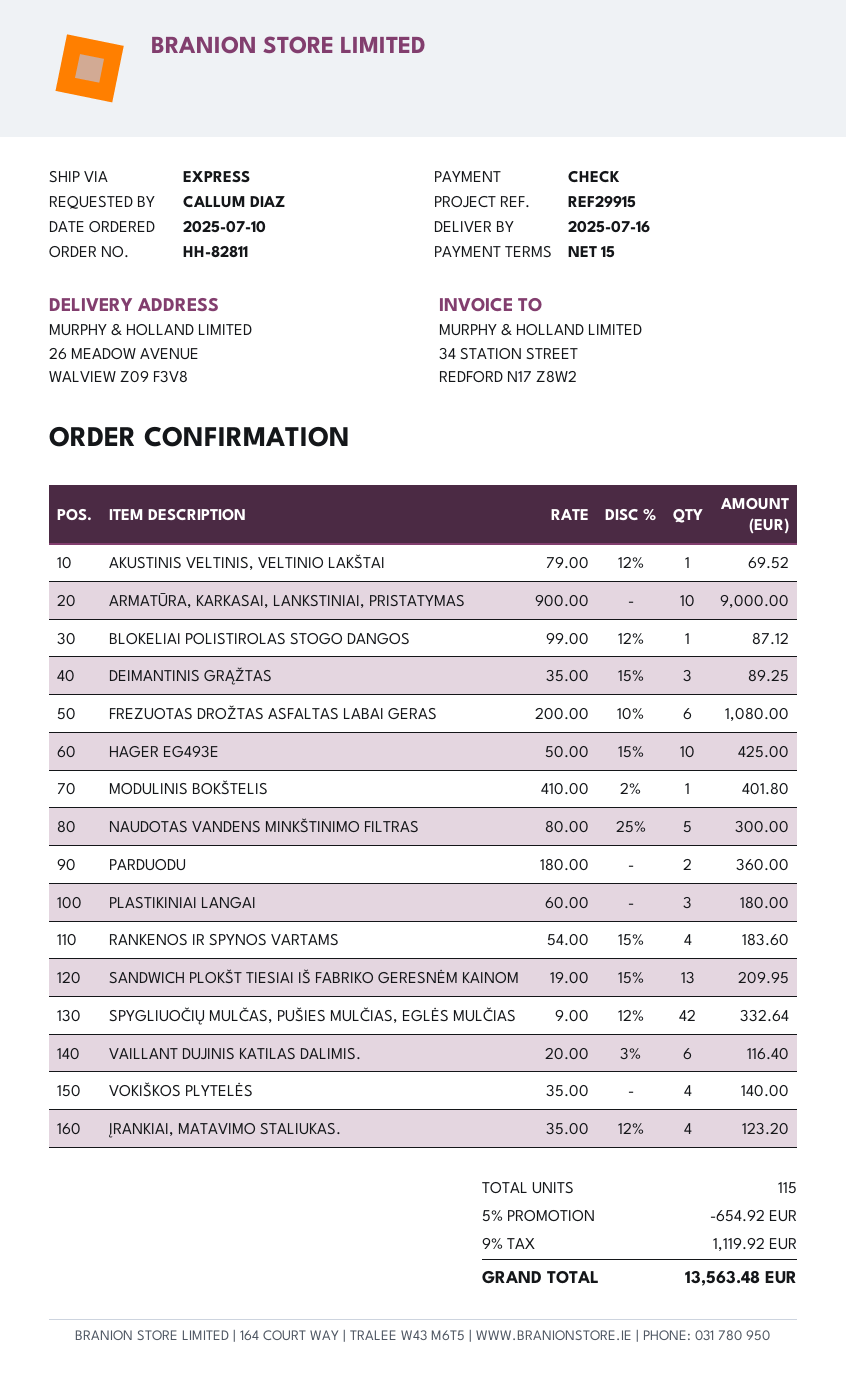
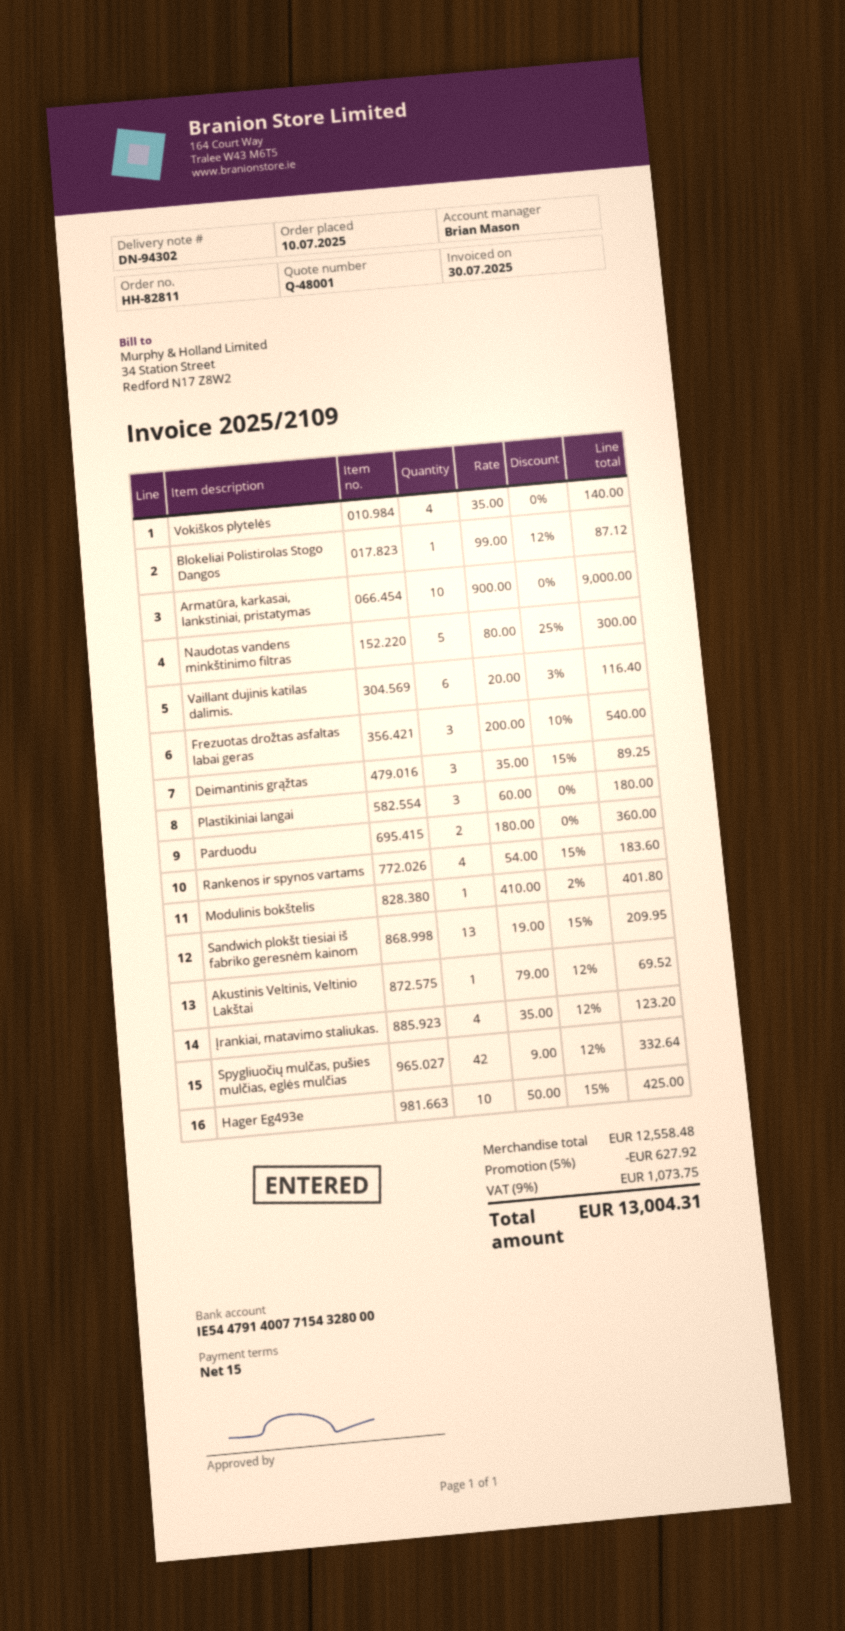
FREZUOTAS DROŽTAS ASFALTAS LABAI GERAS: 6 x 200.00 - 10% = 1080.00 -> 3 x 200.00 - 10% = 540.00
discount: 5% = 654.92 -> 5% = 627.92
tax: 9% = 1119.92 -> 9% = 1073.75
total: 13563.48 -> 13004.31

